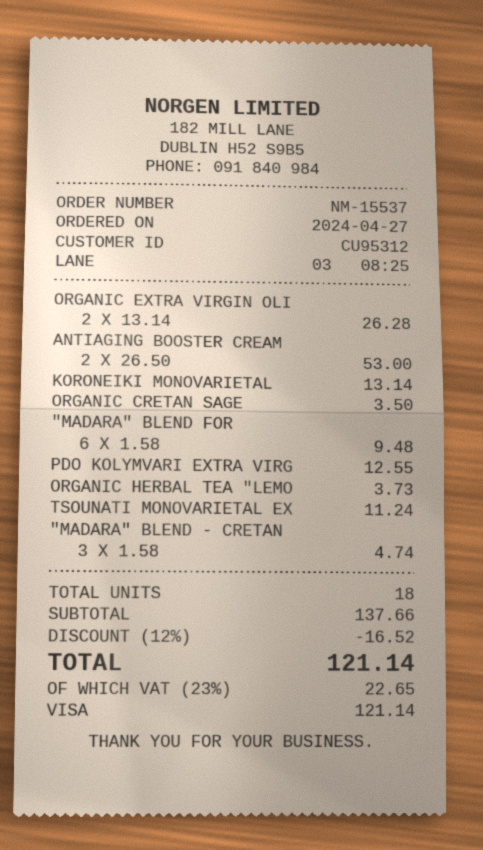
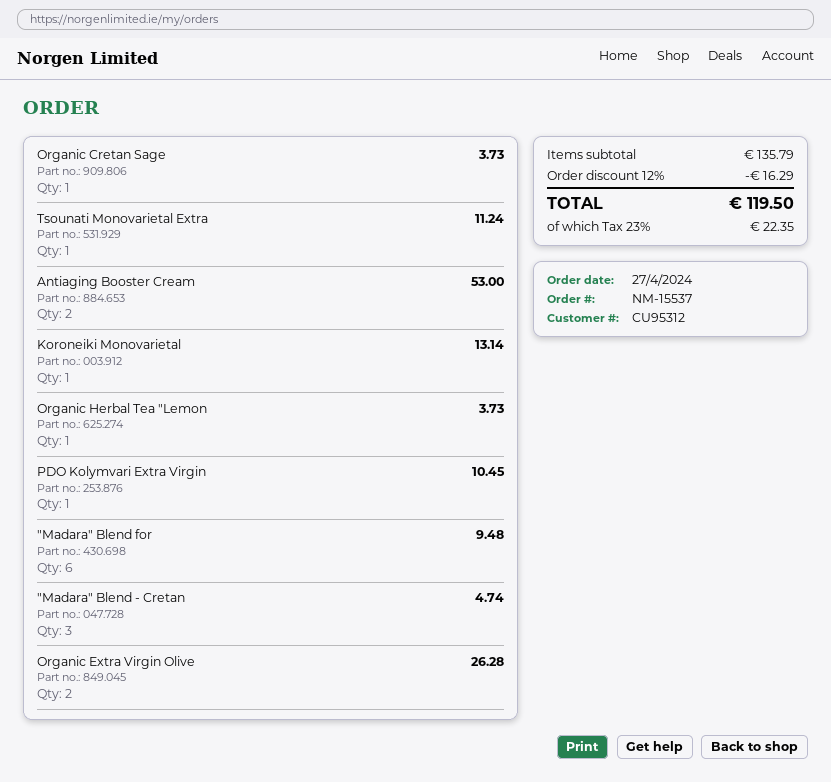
ORGANIC CRETAN SAGE: 1 for 3.50 -> 1 for 3.73
PDO KOLYMVARI EXTRA VIRG: 1 for 12.55 -> 1 for 10.45
subtotal: 137.66 -> 135.79
discount: 12% = 16.52 -> 12% = 16.29
tax: 23% = 22.65 -> 23% = 22.35
total: 121.14 -> 119.50

